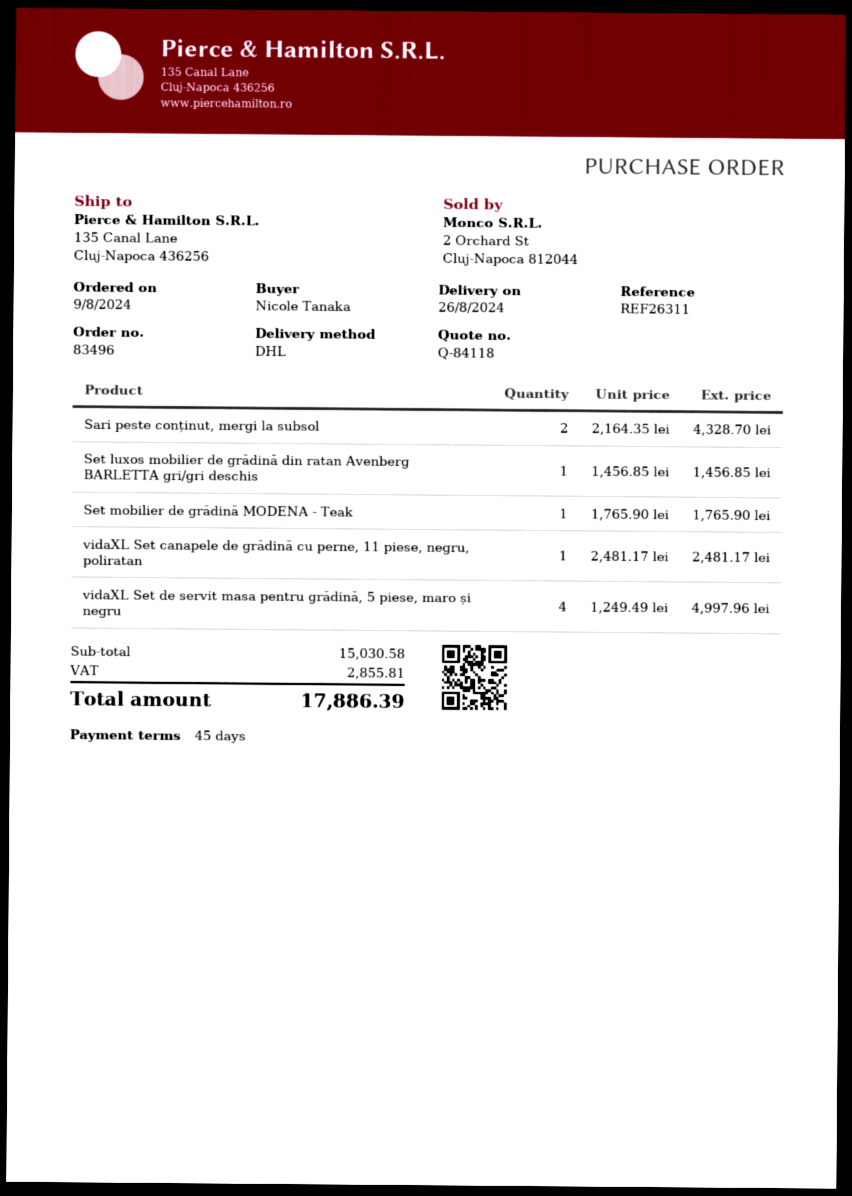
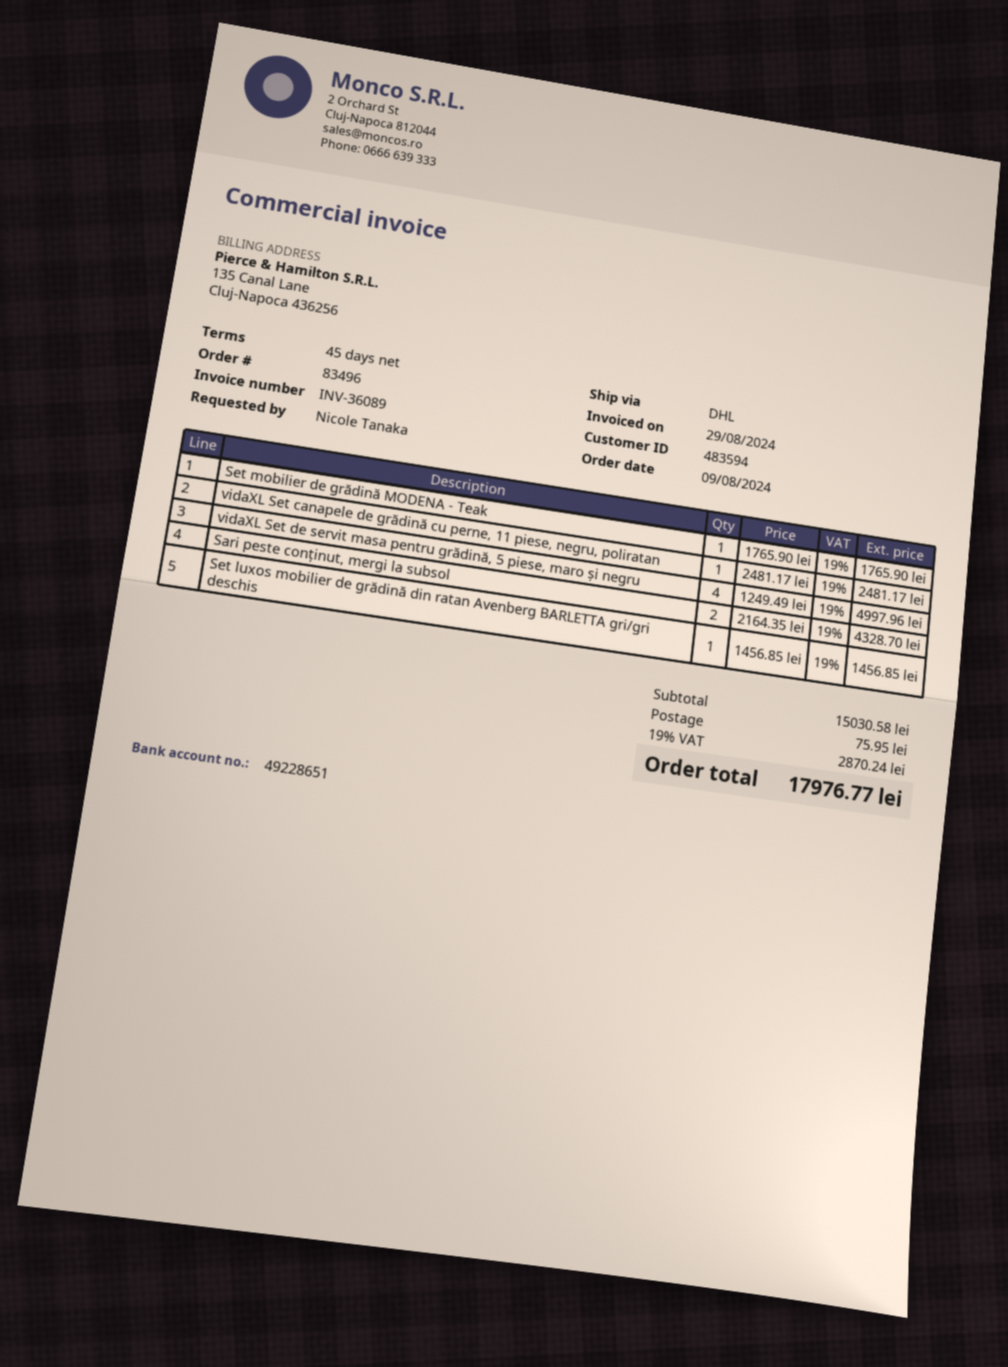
shipping: none -> 75.95
tax: 2855.81 -> 2870.24
total: 17886.39 -> 17976.77

